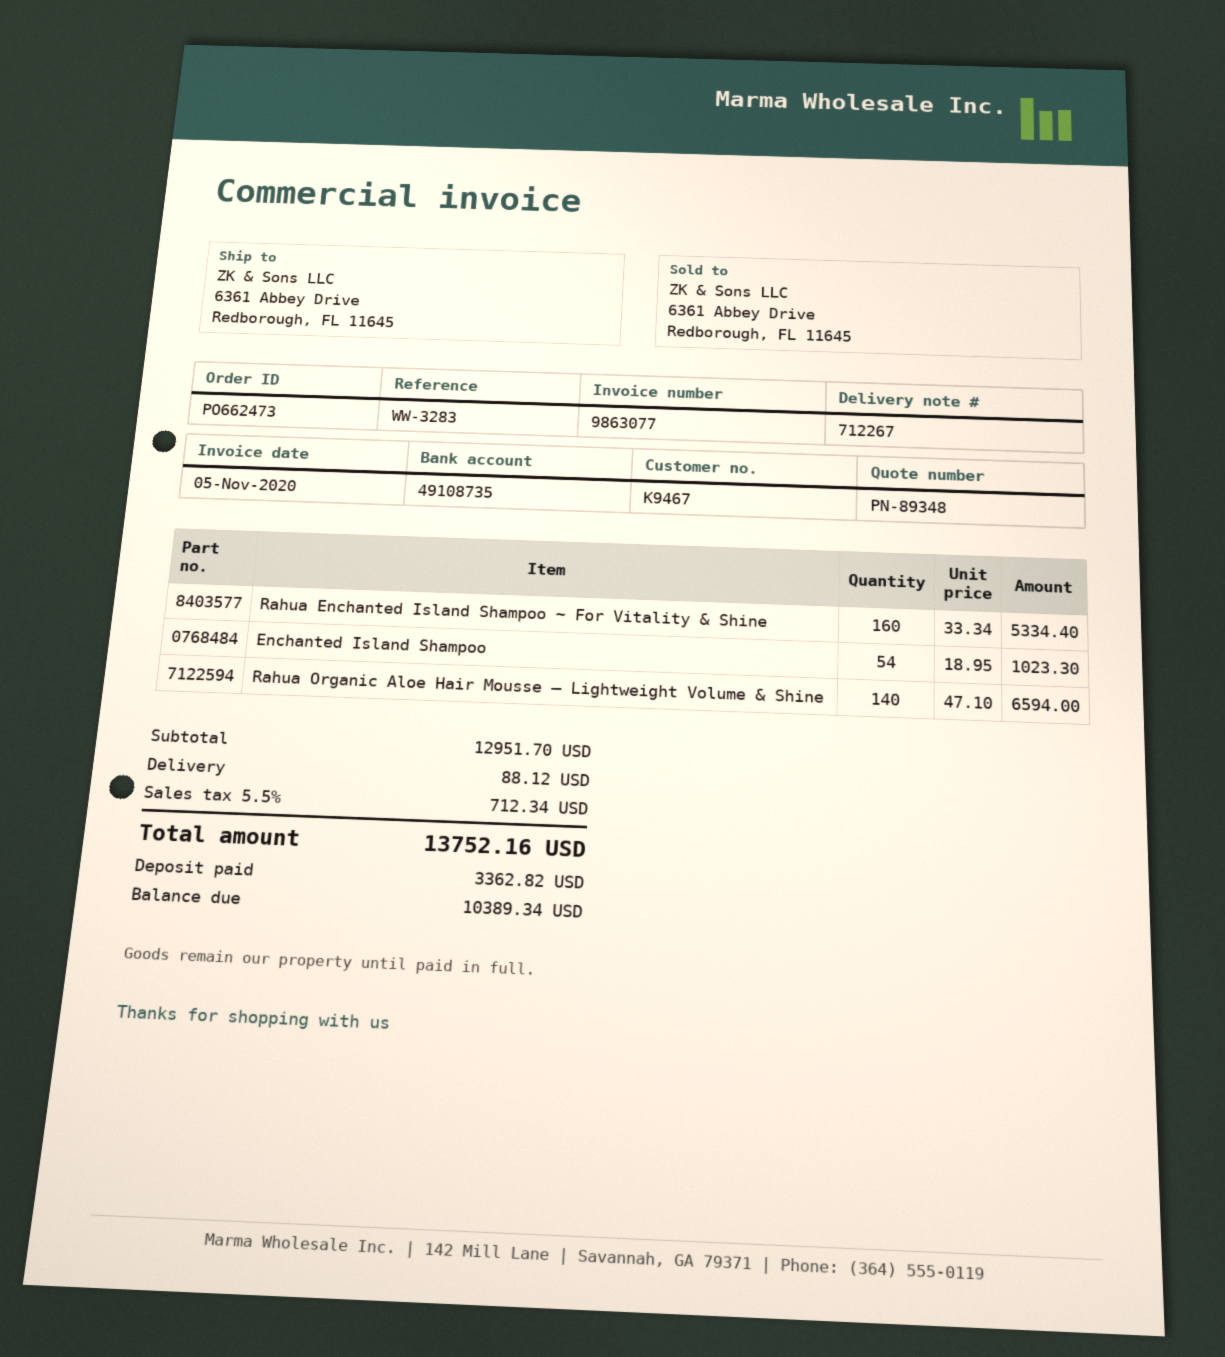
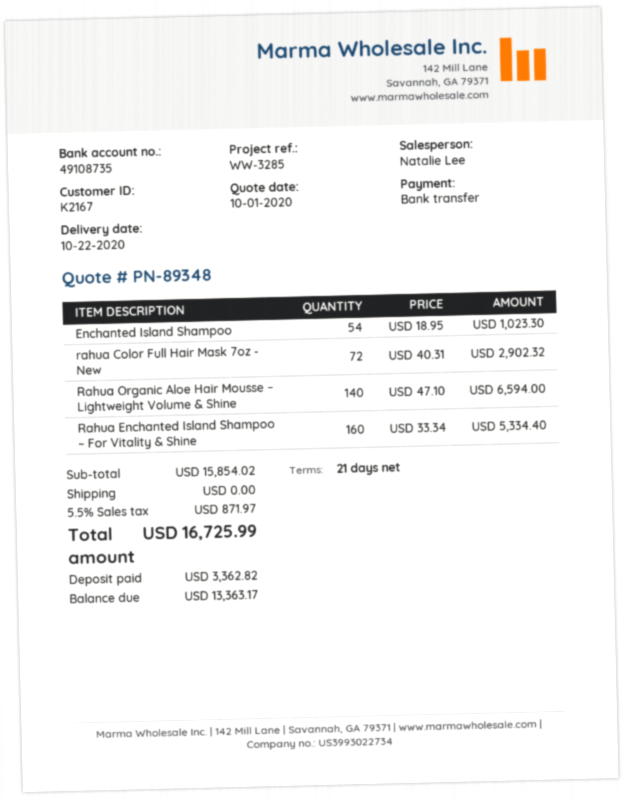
customer number: K9467 -> K2167
reference: WW-3283 -> WW-3285
rahua Color Full Hair Mask 7oz - New: none -> 72 x 40.31 = 2902.32
subtotal: 12951.70 -> 15854.02
shipping: 88.12 -> 0.00
tax: 5.5% = 712.34 -> 5.5% = 871.97
total: 13752.16 -> 16725.99
balance: 10389.34 -> 13363.17

